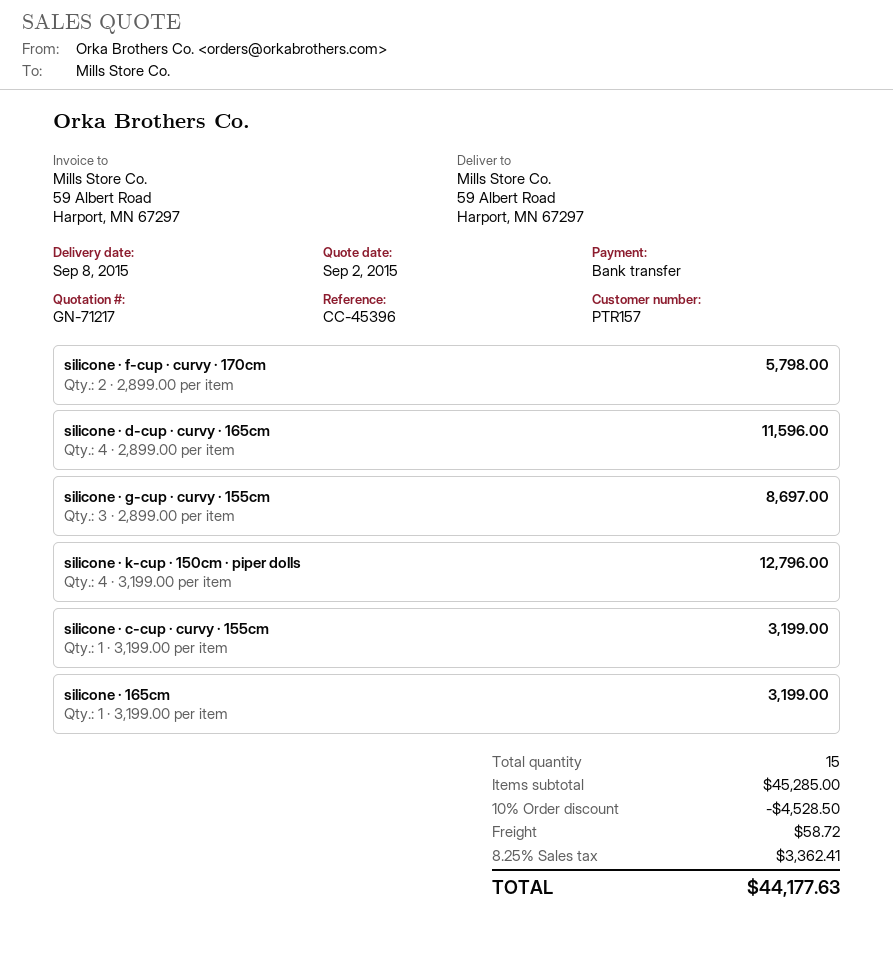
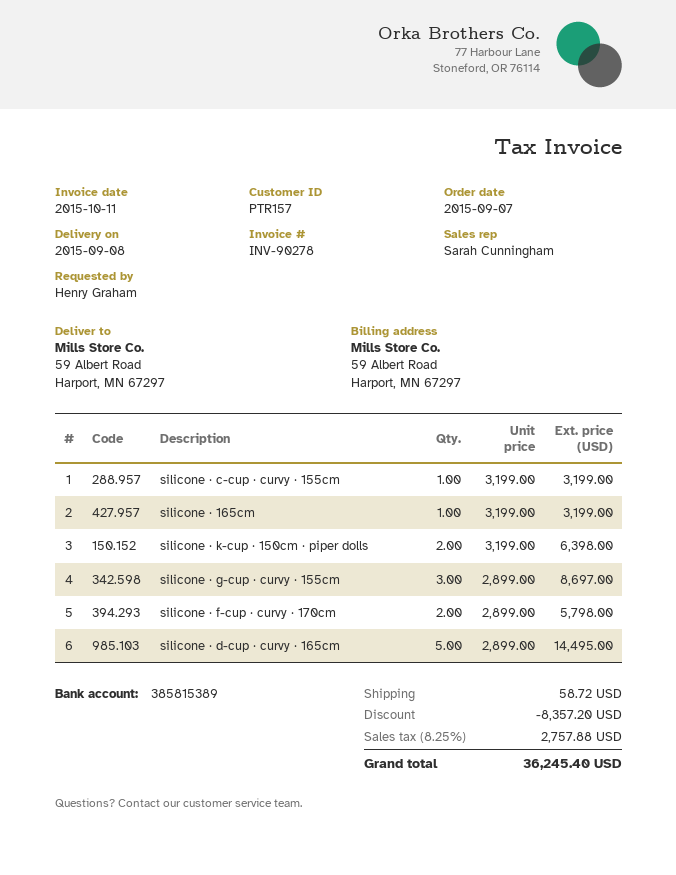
silicone · d-cup · curvy · 165cm: 4 x 2899.00 = 11596.00 -> 5 x 2899.00 = 14495.00
silicone · k-cup · 150cm · piper dolls: 4 x 3199.00 = 12796.00 -> 2 x 3199.00 = 6398.00
discount: 4528.50 -> 8357.20
tax: 8.25% = 3362.41 -> 8.25% = 2757.88
total: 44177.63 -> 36245.40

